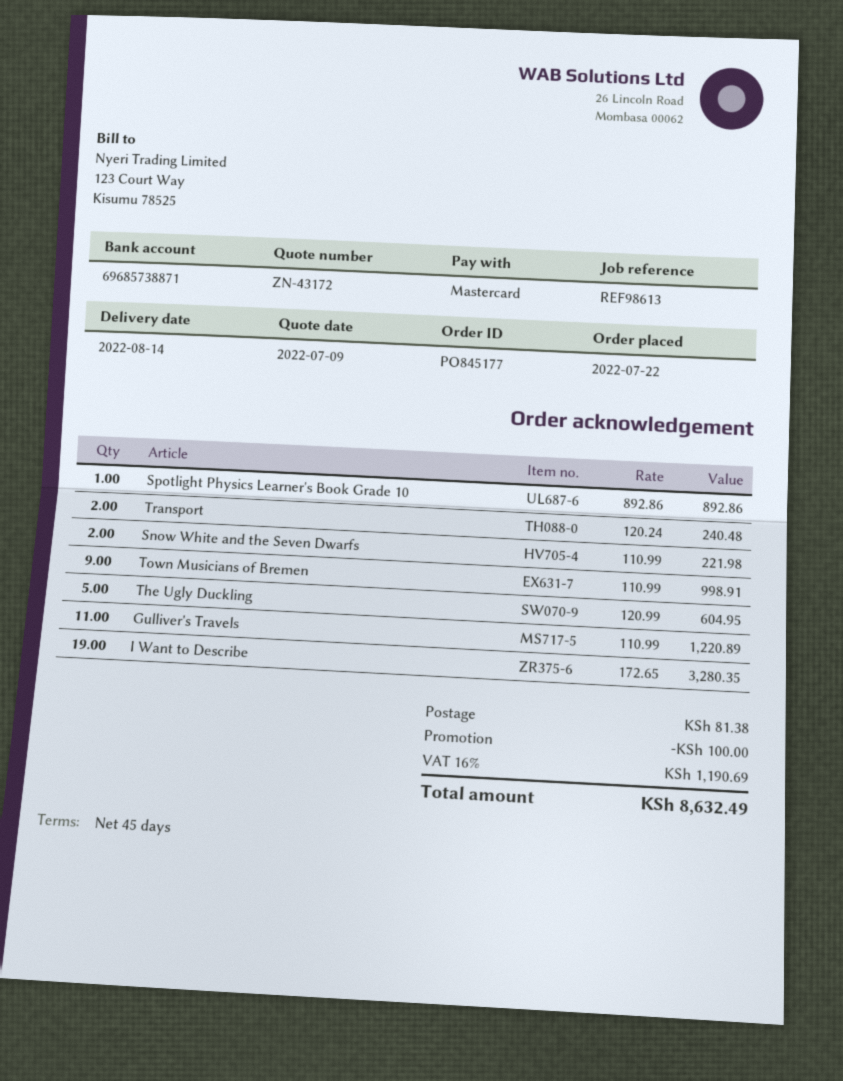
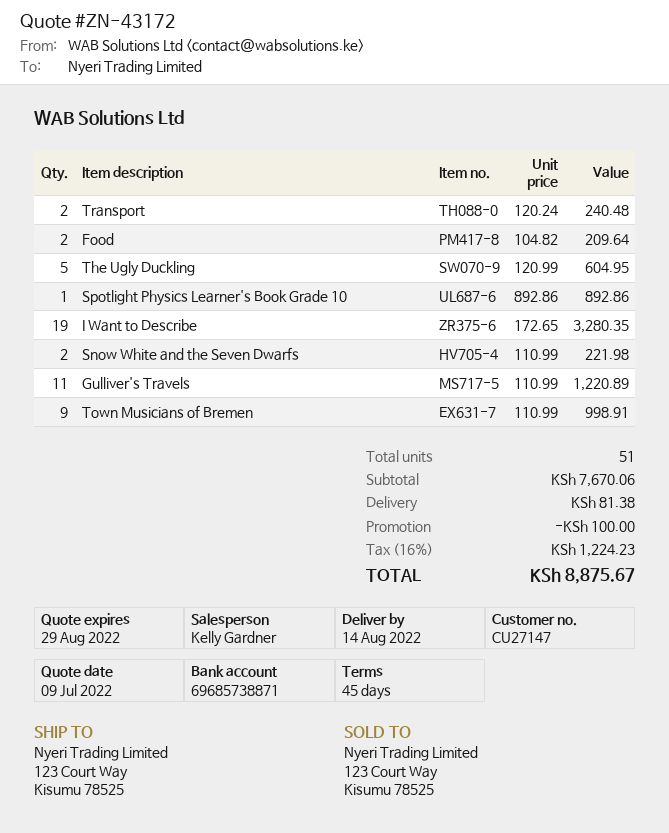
Food: none -> 2 x 104.82 = 209.64
tax: 16% = 1190.69 -> 16% = 1224.23
total: 8632.49 -> 8875.67

